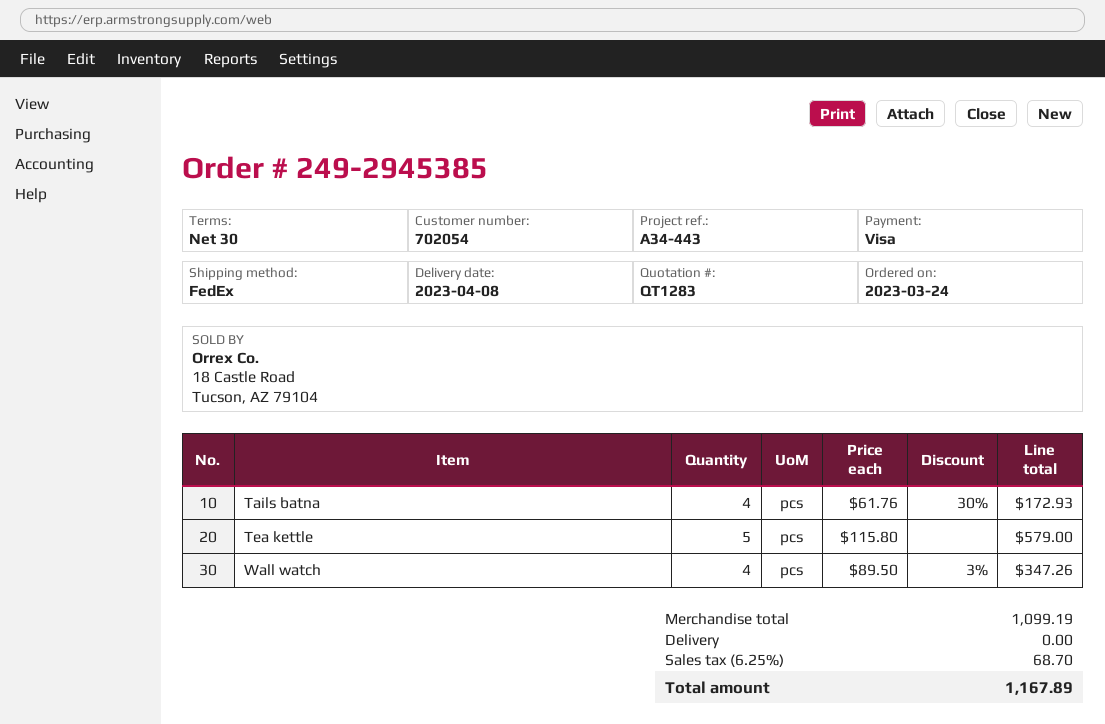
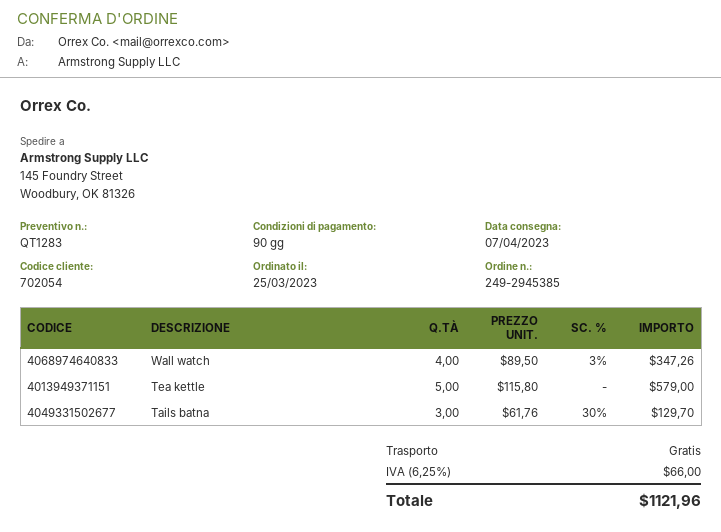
order date: 2023-03-24 -> 2023-03-25
delivery date: 2023-04-08 -> 2023-04-07
payment terms: 30 days -> 90 days
Tails batna: 4 x 61.76 - 30% = 172.93 -> 3 x 61.76 - 30% = 129.70
tax: 6.25% = 68.70 -> 6.25% = 66.00
total: 1167.89 -> 1121.96

